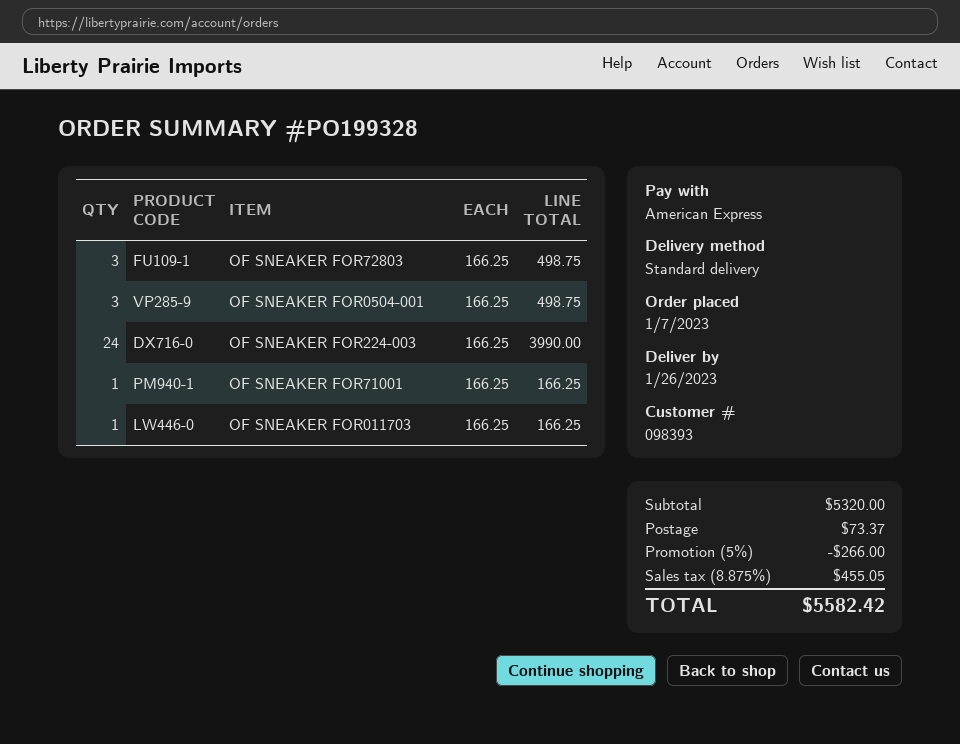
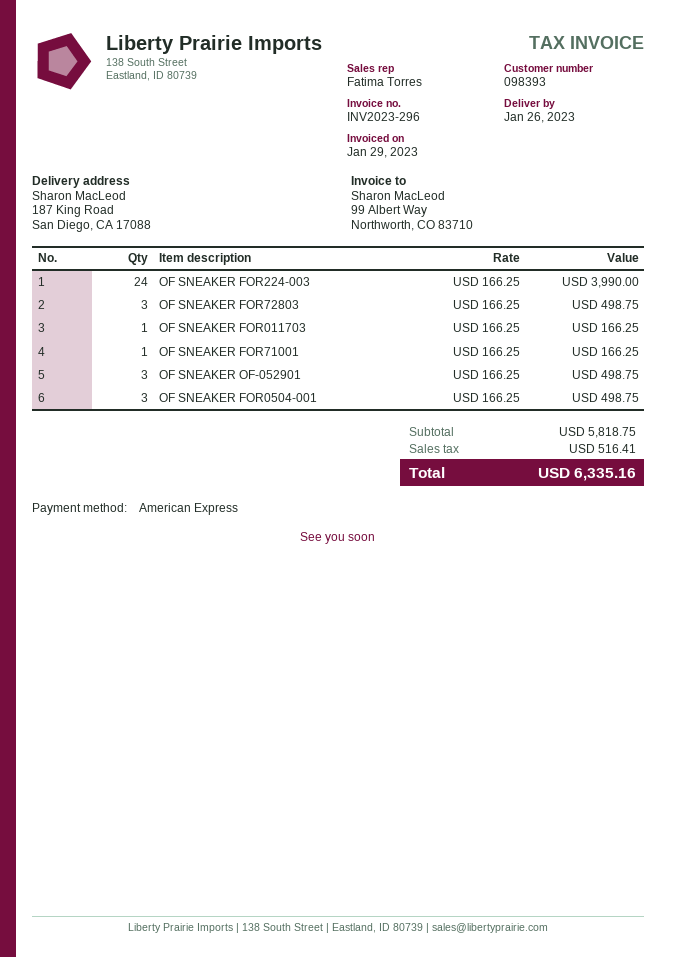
OF SNEAKER OF-052901: none -> 3 x 166.25 = 498.75
subtotal: 5320.00 -> 5818.75
discount: 5% = 266.00 -> none
shipping: 73.37 -> none
tax: 455.05 -> 516.41
total: 5582.42 -> 6335.16

